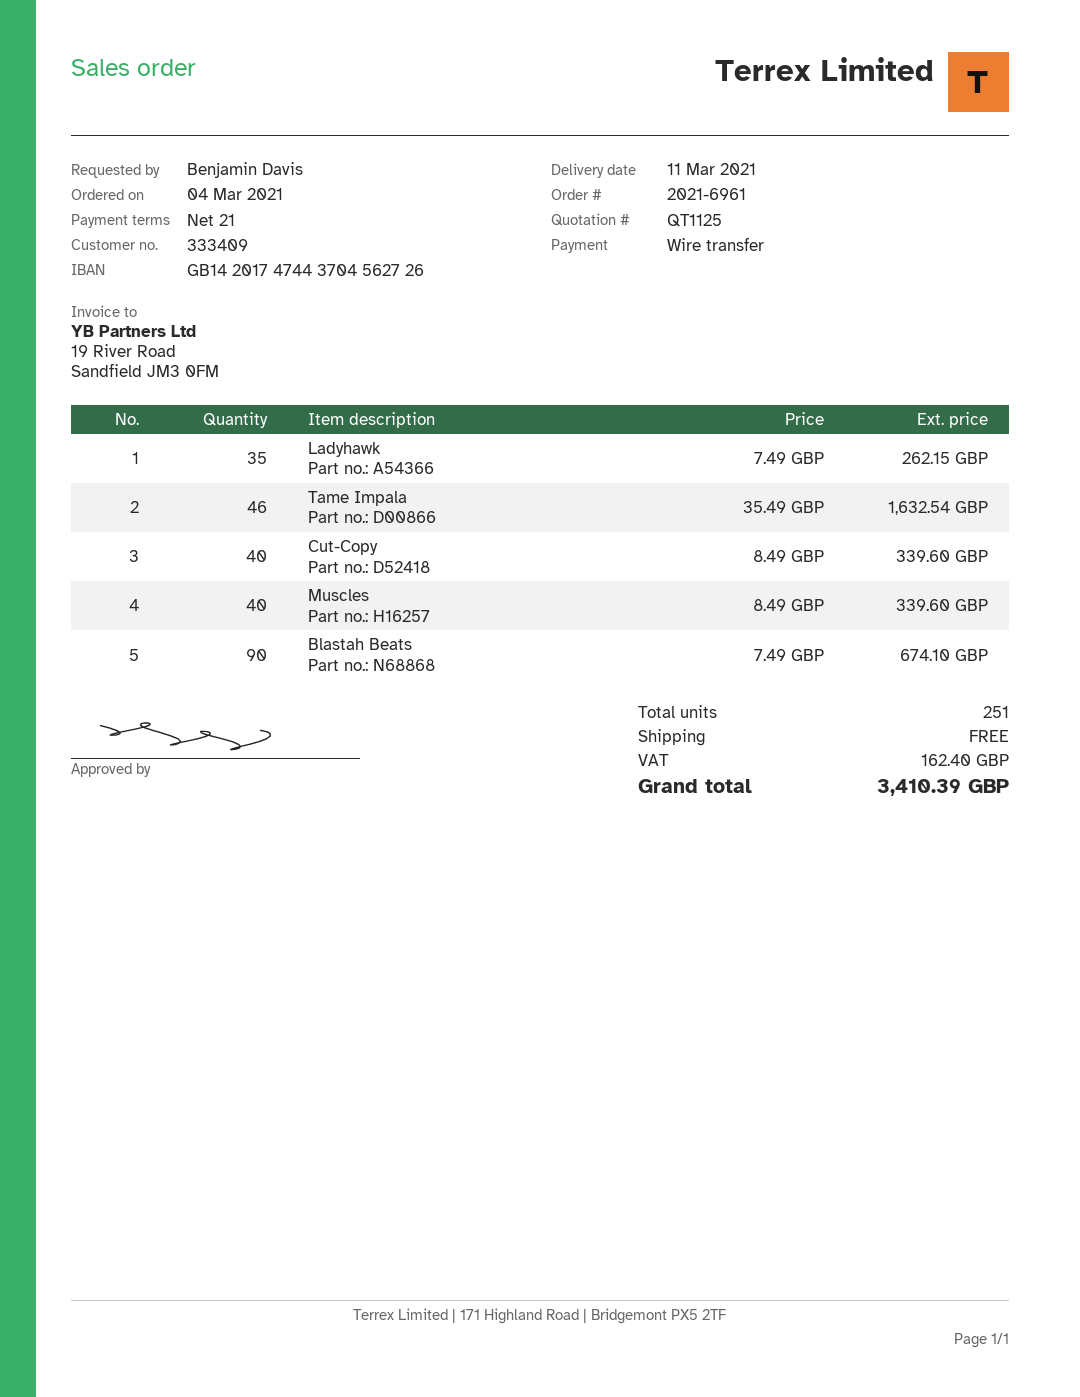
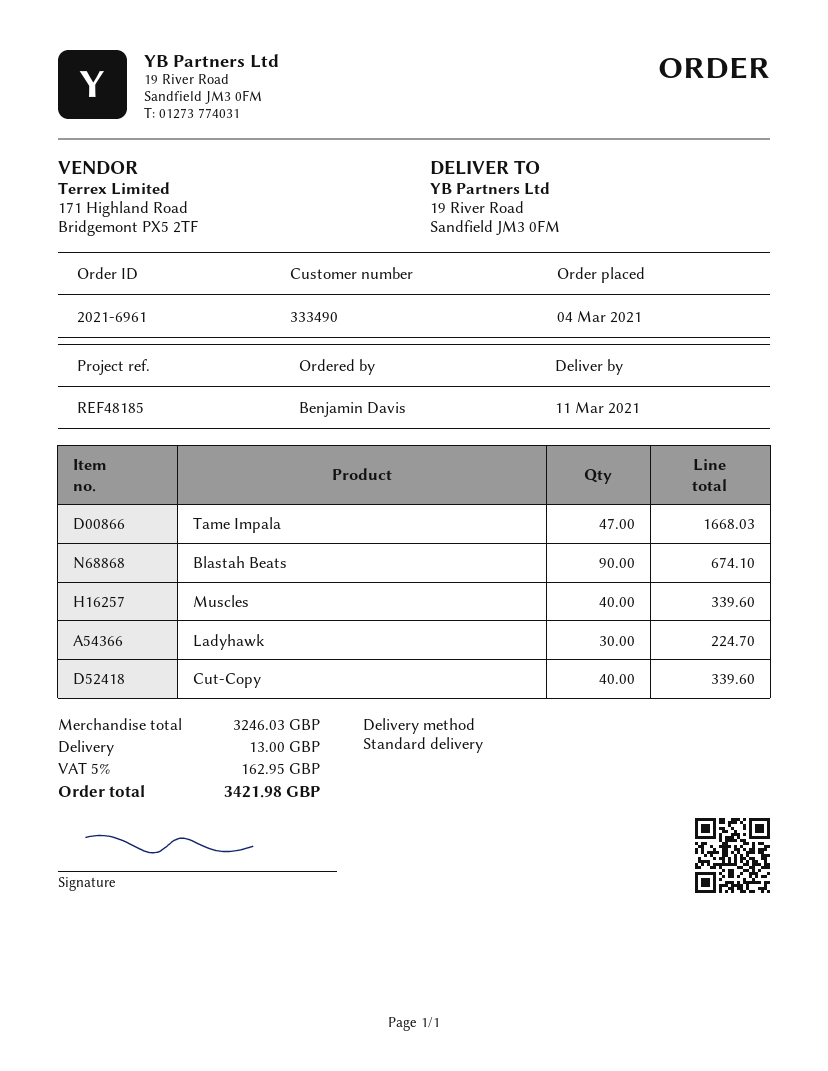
customer number: 333409 -> 333490
Ladyhawk: 35 for 262.15 -> 30 for 224.70
Tame Impala: 46 for 1632.54 -> 47 for 1668.03
shipping: 0.00 -> 13.00
tax: 162.40 -> 162.95
total: 3410.39 -> 3421.98

